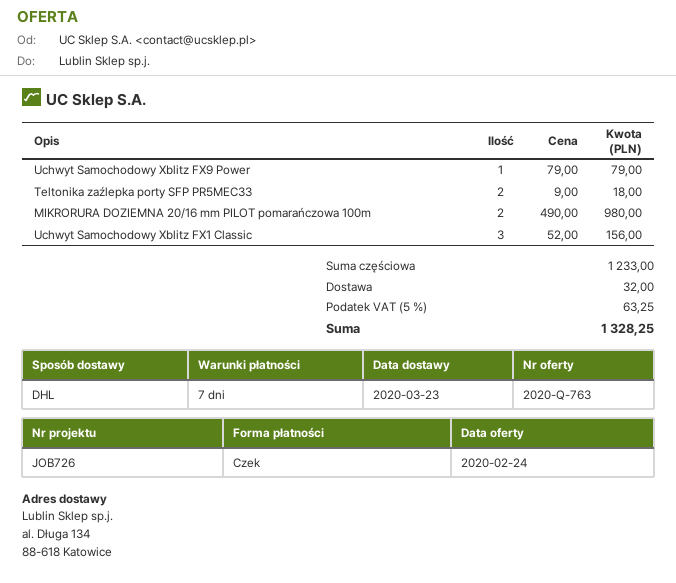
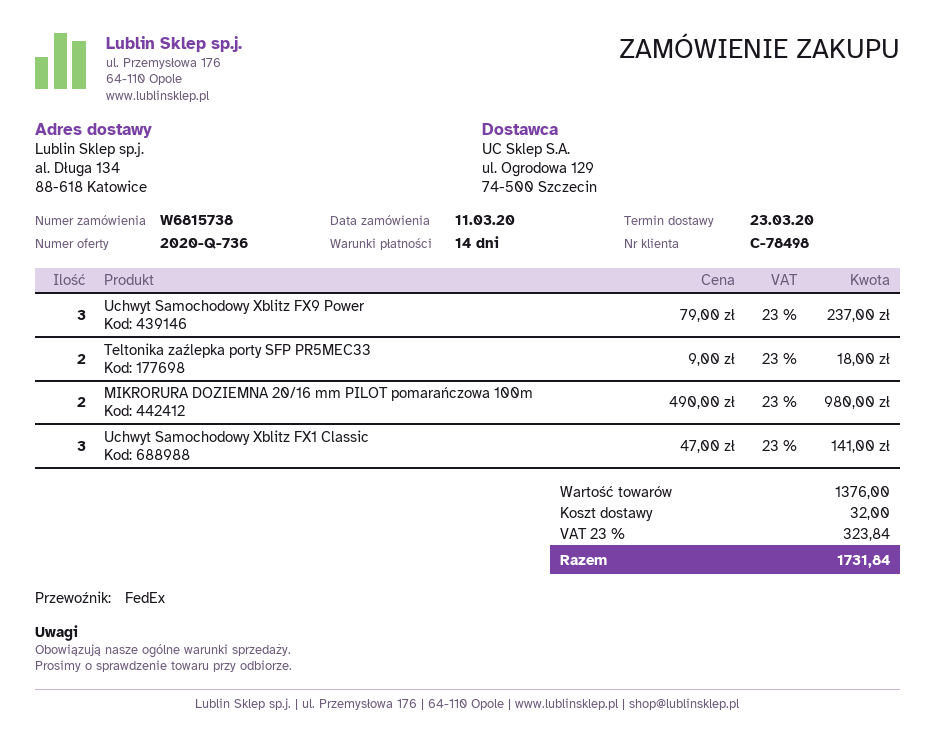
quote number: 2020-Q-763 -> 2020-Q-736
payment terms: 7 days -> 14 days
shipping method: DHL -> FedEx
Uchwyt Samochodowy Xblitz FX9 Power: 1 x 79.00 = 79.00 -> 3 x 79.00 = 237.00
Uchwyt Samochodowy Xblitz FX1 Classic: 3 x 52.00 = 156.00 -> 3 x 47.00 = 141.00
subtotal: 1233.00 -> 1376.00
tax: 5% = 63.25 -> 23% = 323.84
total: 1328.25 -> 1731.84

